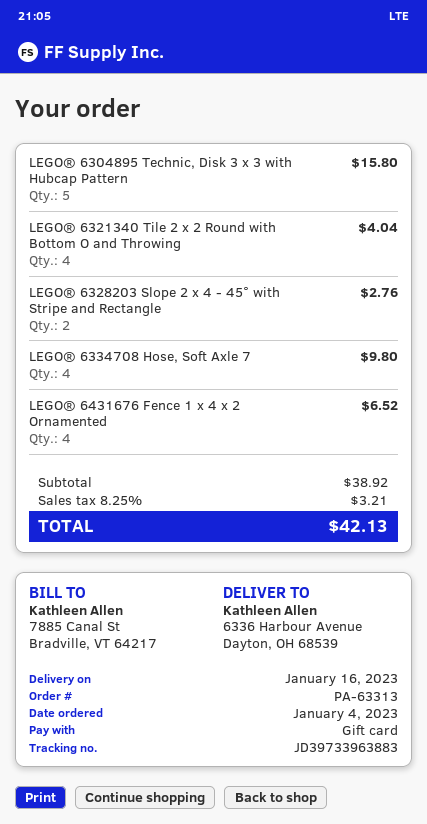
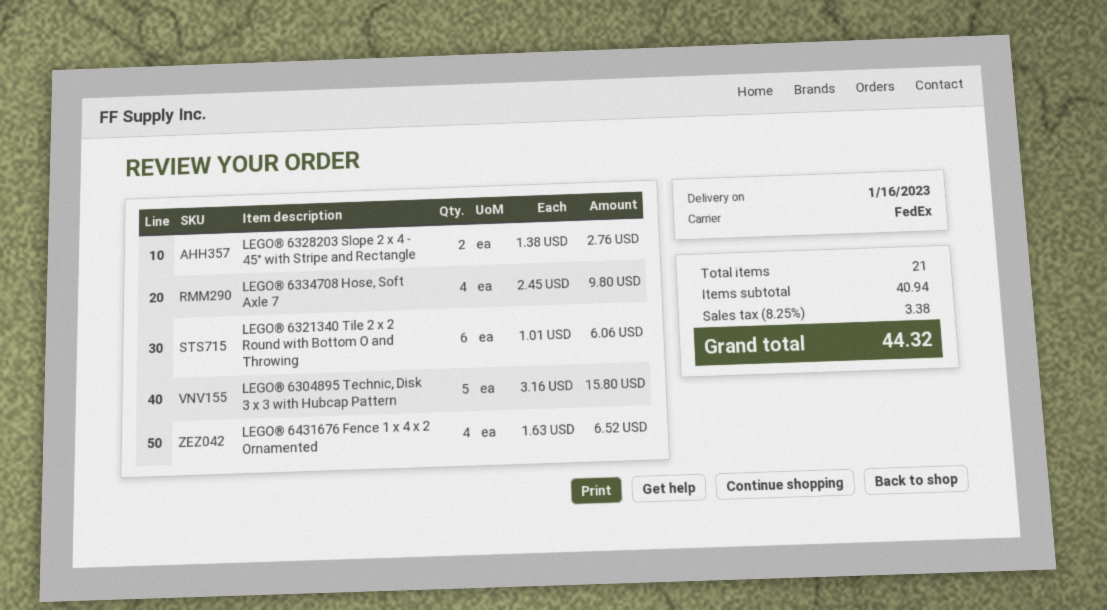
LEGO® 6321340 Tile 2 x 2 Round with Bottom O and Throwing: 4 for 4.04 -> 6 for 6.06
subtotal: 38.92 -> 40.94
tax: 8.25% = 3.21 -> 8.25% = 3.38
total: 42.13 -> 44.32

